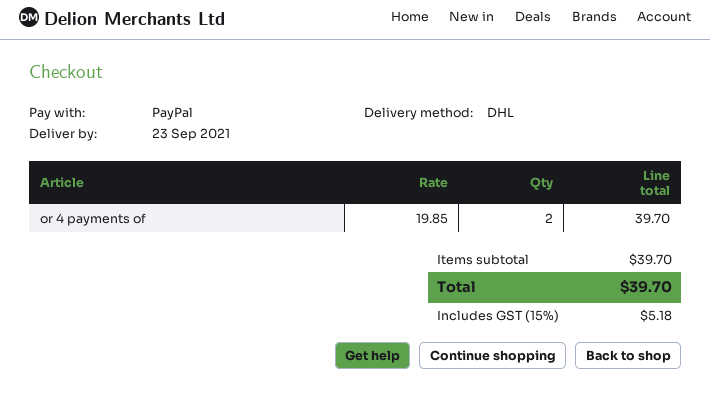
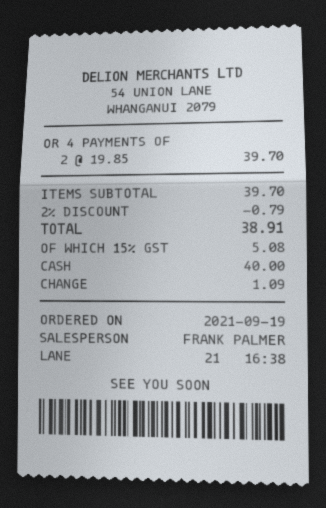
payment method: PayPal -> cash
discount: none -> 2% = 0.79
tax: 15% = 5.18 -> 15% = 5.08
total: 39.70 -> 38.91

